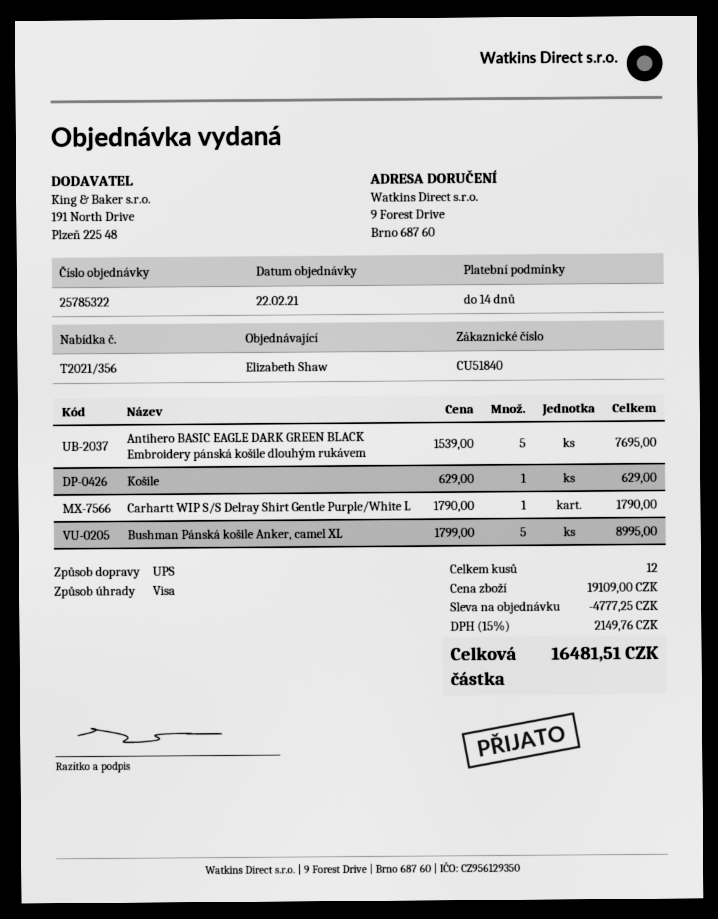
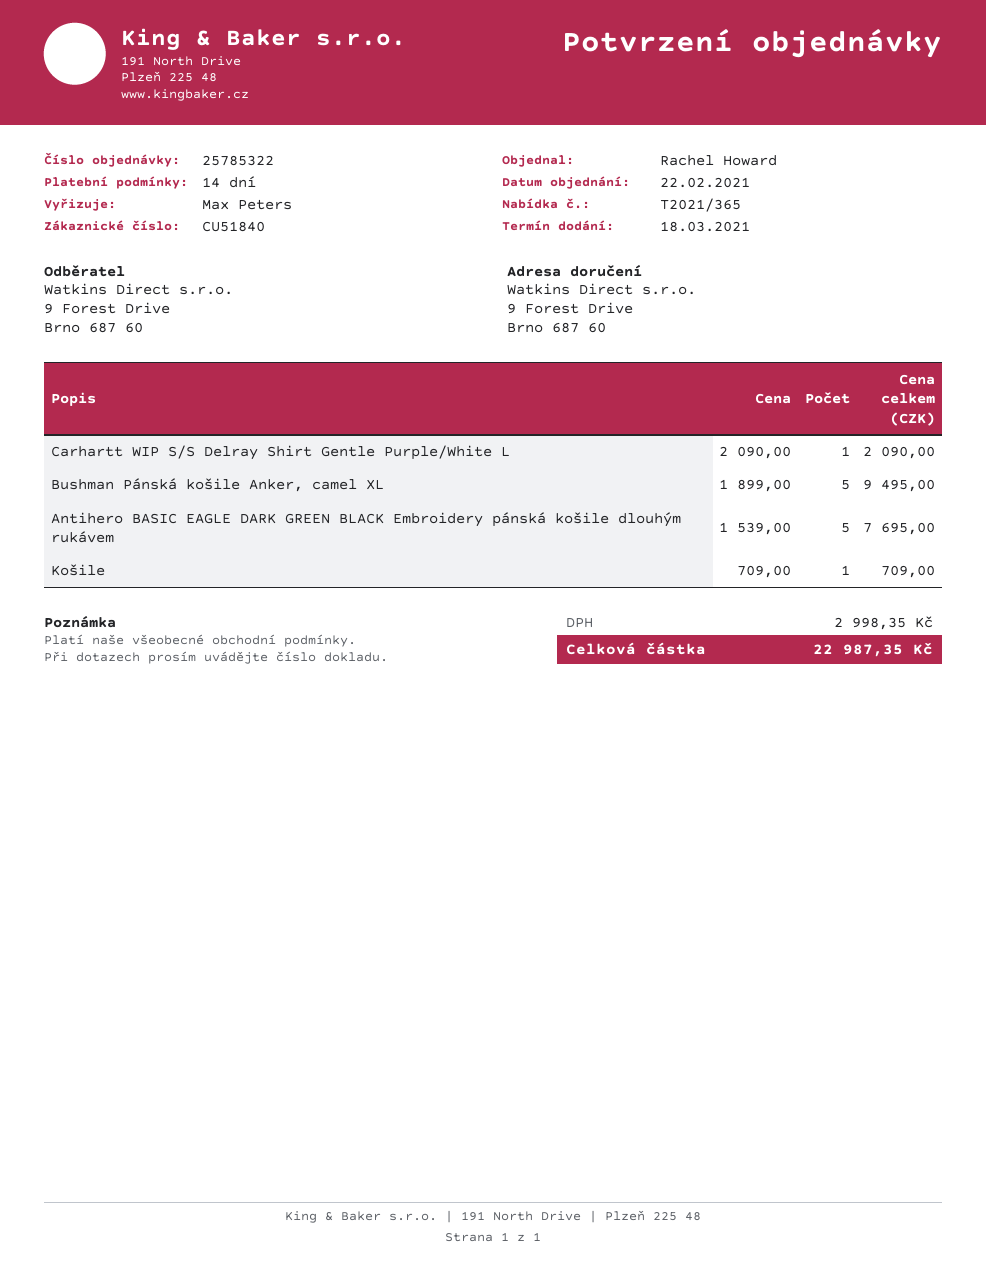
quote number: T2021/356 -> T2021/365
ordered by: Elizabeth Shaw -> Rachel Howard
Košile: 1 x 629.00 = 629.00 -> 1 x 709.00 = 709.00
Carhartt WIP S/S Delray Shirt Gentle Purple/White L: 1 x 1790.00 = 1790.00 -> 1 x 2090.00 = 2090.00
Bushman Pánská košile Anker, camel XL: 5 x 1799.00 = 8995.00 -> 5 x 1899.00 = 9495.00
discount: 4777.25 -> none
tax: 2149.76 -> 2998.35
total: 16481.51 -> 22987.35

